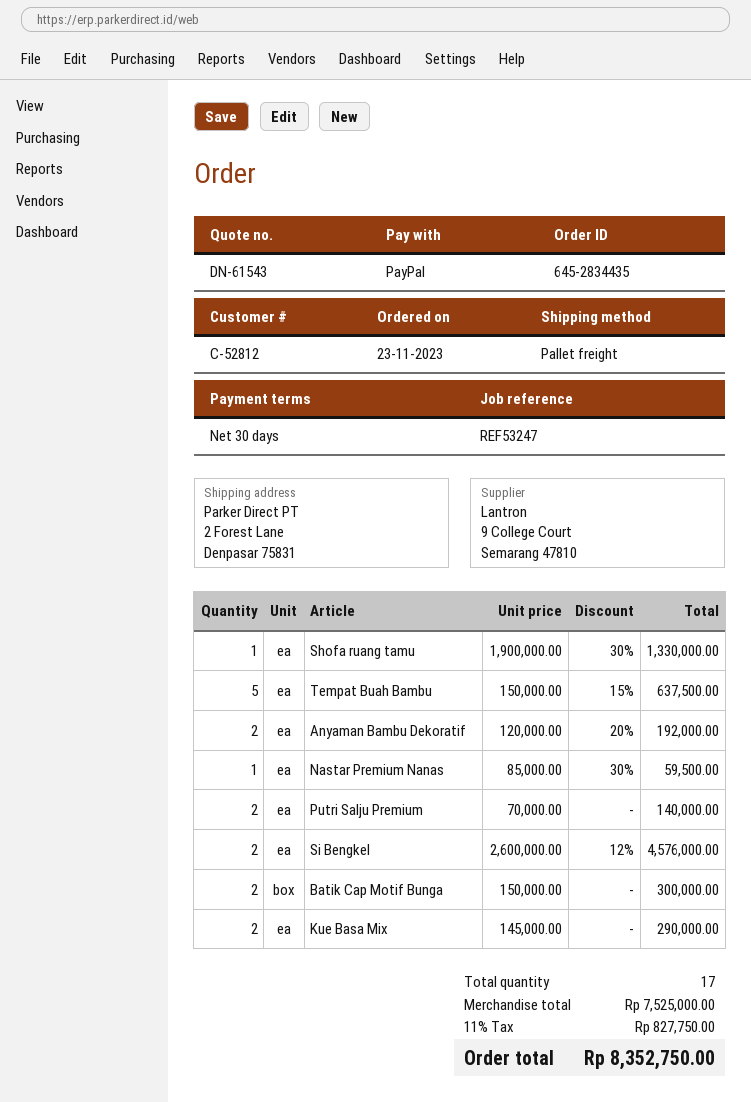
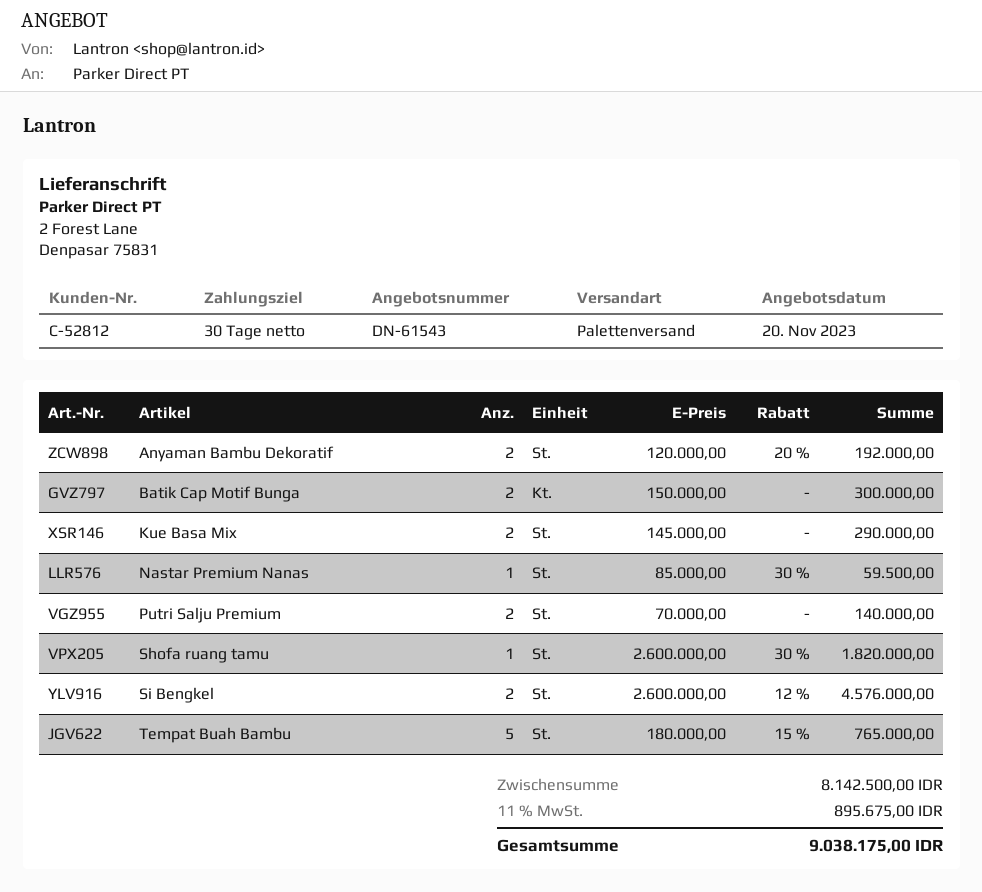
Shofa ruang tamu: 1 x 1900000.00 - 30% = 1330000.00 -> 1 x 2600000.00 - 30% = 1820000.00
Tempat Buah Bambu: 5 x 150000.00 - 15% = 637500.00 -> 5 x 180000.00 - 15% = 765000.00
subtotal: 7525000.00 -> 8142500.00
tax: 11% = 827750.00 -> 11% = 895675.00
total: 8352750.00 -> 9038175.00

